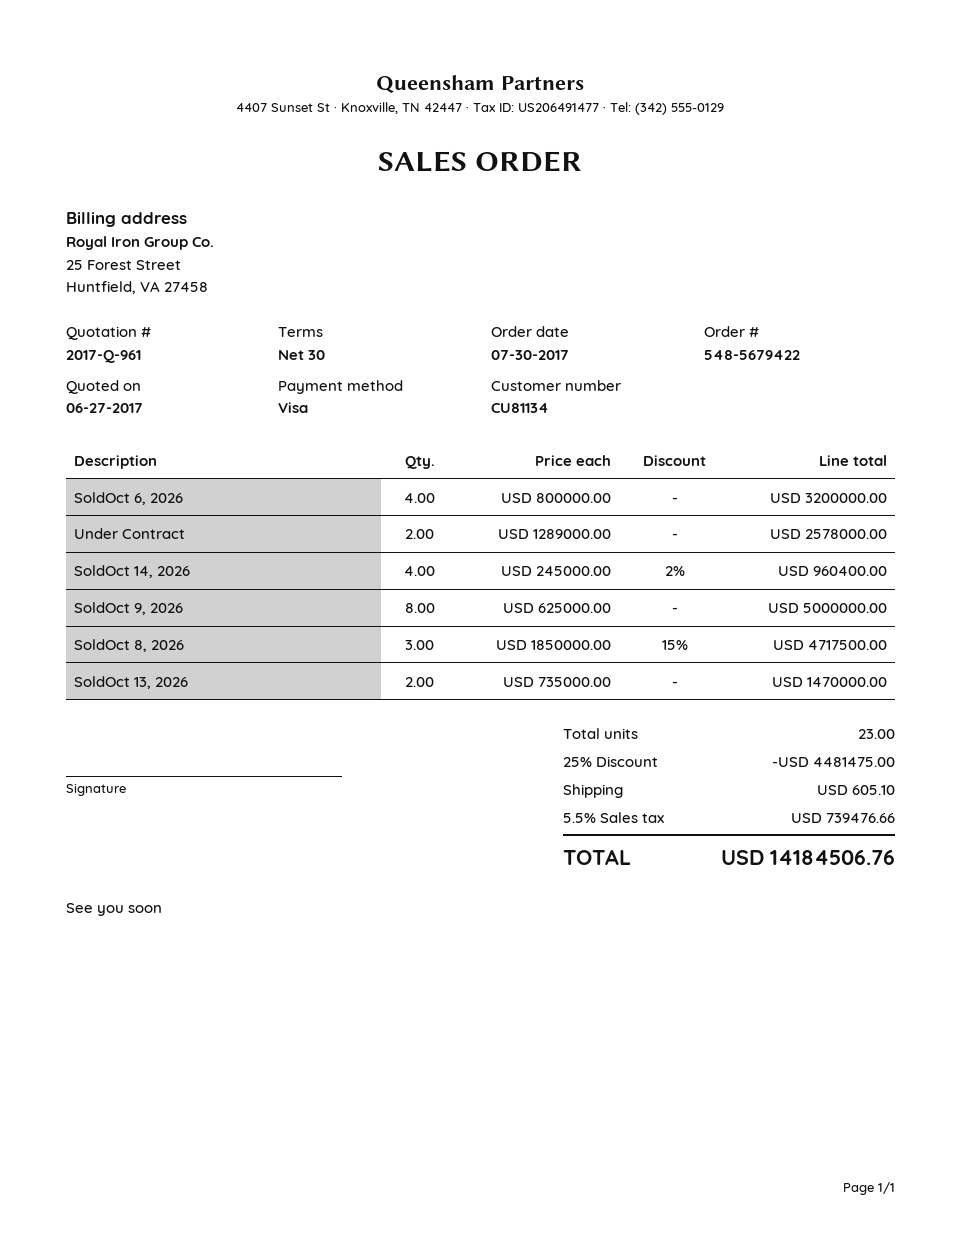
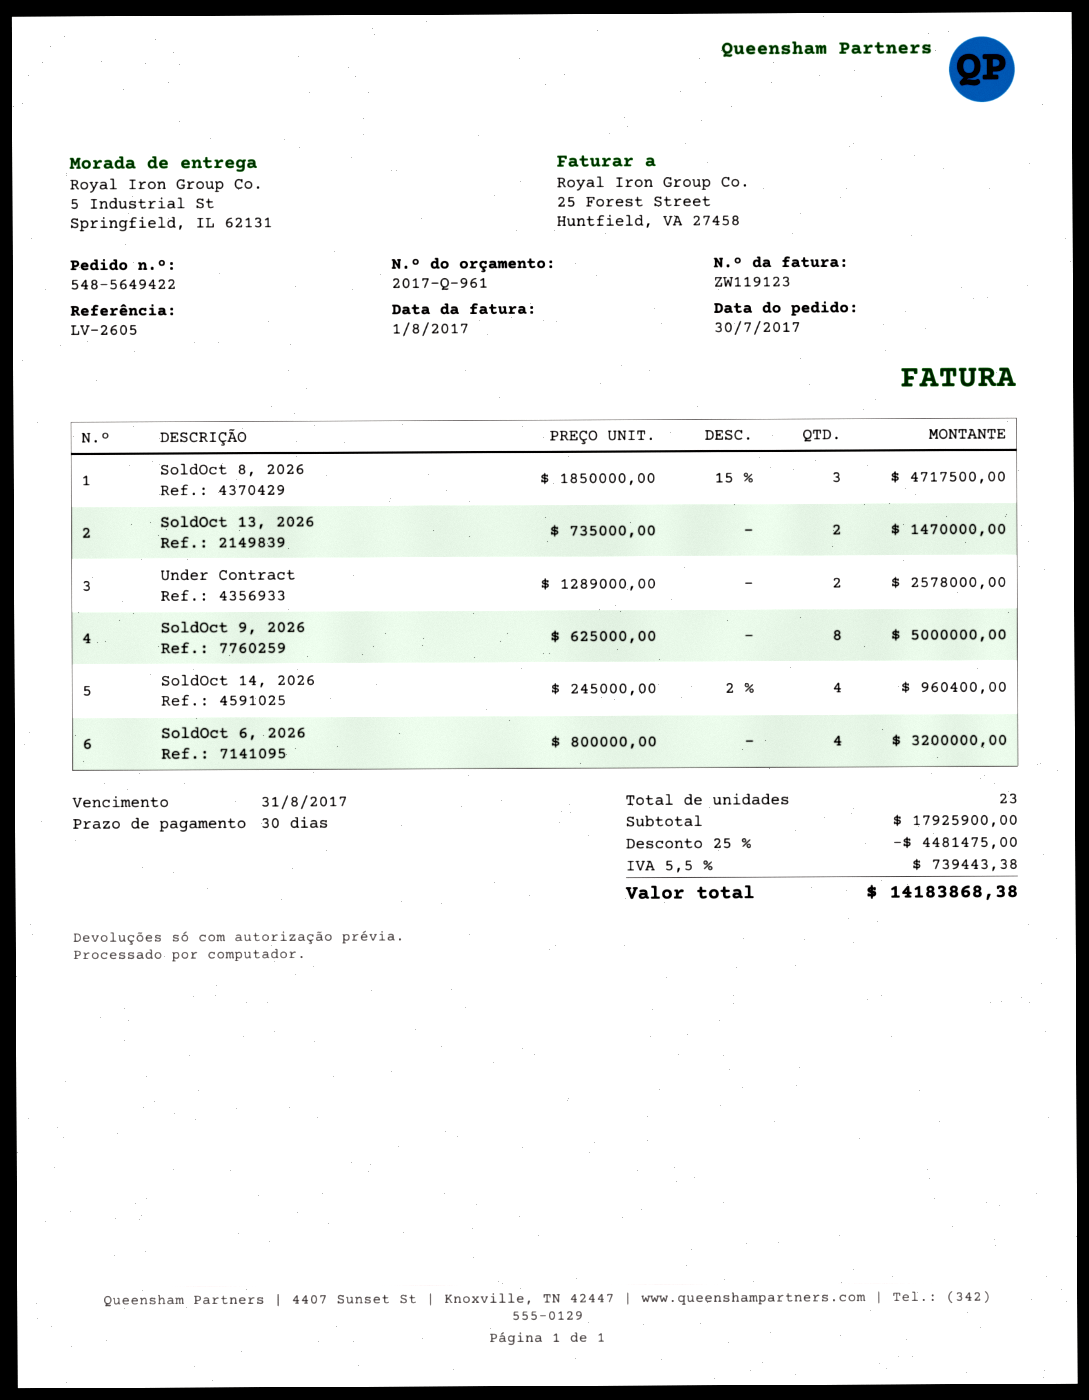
order number: 548-5679422 -> 548-5649422
shipping: 605.10 -> none
tax: 5.5% = 739476.66 -> 5.5% = 739443.38
total: 14184506.76 -> 14183868.38

